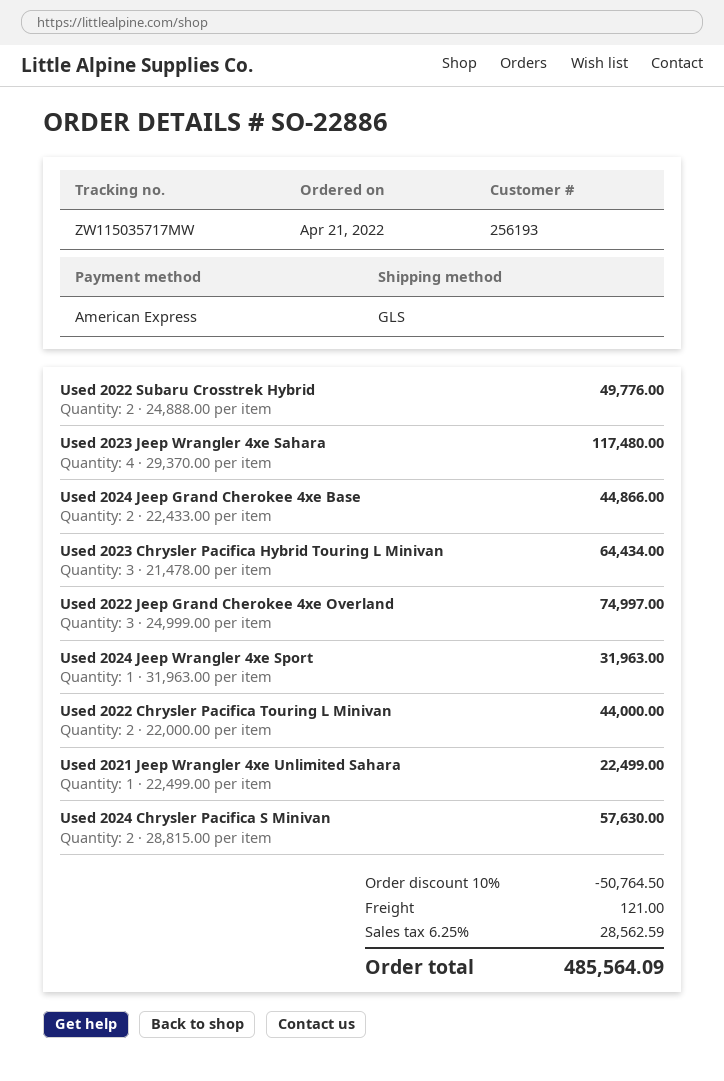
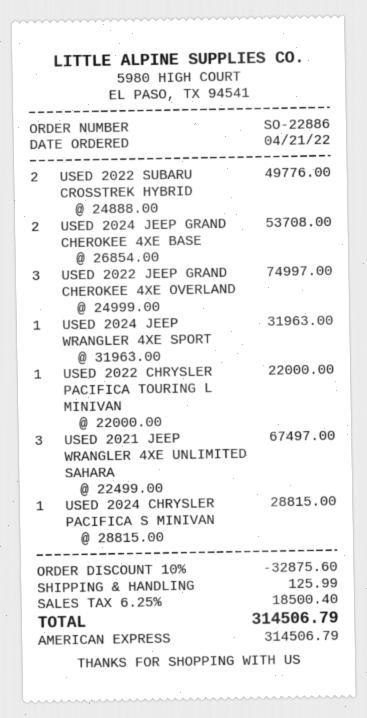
Used 2023 Jeep Wrangler 4xe Sahara: 4 x 29370.00 = 117480.00 -> none
Used 2024 Jeep Grand Cherokee 4xe Base: 2 x 22433.00 = 44866.00 -> 2 x 26854.00 = 53708.00
Used 2023 Chrysler Pacifica Hybrid Touring L Minivan: 3 x 21478.00 = 64434.00 -> none
Used 2022 Chrysler Pacifica Touring L Minivan: 2 x 22000.00 = 44000.00 -> 1 x 22000.00 = 22000.00
Used 2021 Jeep Wrangler 4xe Unlimited Sahara: 1 x 22499.00 = 22499.00 -> 3 x 22499.00 = 67497.00
Used 2024 Chrysler Pacifica S Minivan: 2 x 28815.00 = 57630.00 -> 1 x 28815.00 = 28815.00
discount: 10% = 50764.50 -> 10% = 32875.60
shipping: 121.00 -> 125.99
tax: 6.25% = 28562.59 -> 6.25% = 18500.40
total: 485564.09 -> 314506.79

